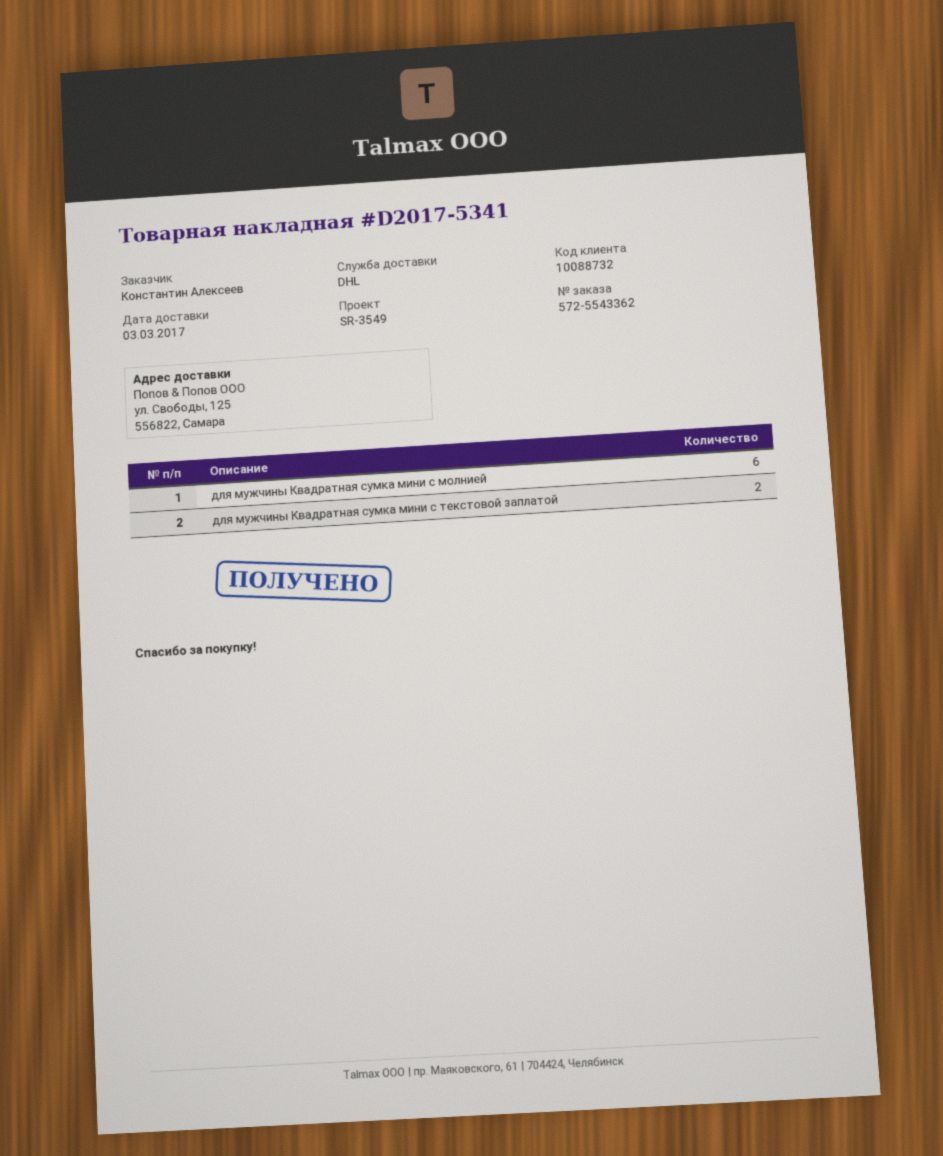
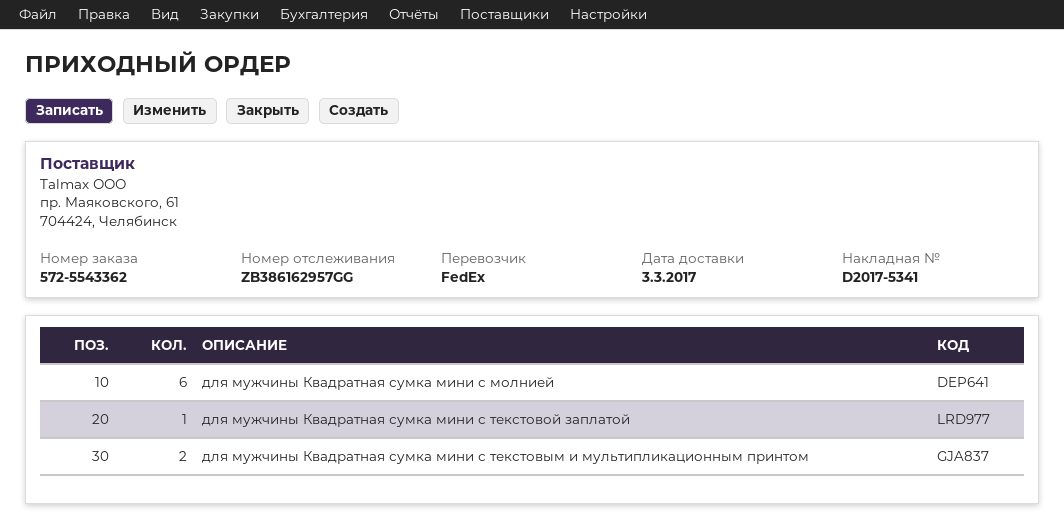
shipping method: DHL -> FedEx
для мужчины Квадратная сумка мини с текстовой заплатой: 2 -> 1
для мужчины Квадратная сумка мини с текстовым и мультипликационным принтом: none -> 2

